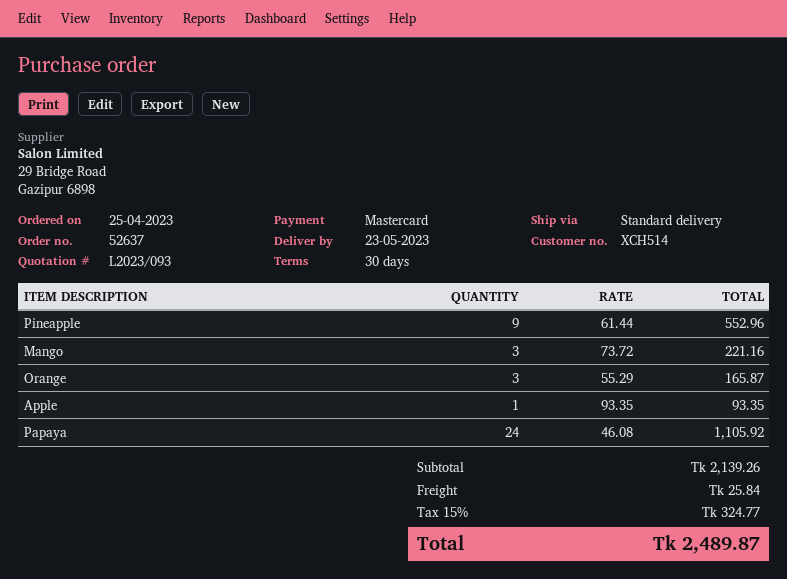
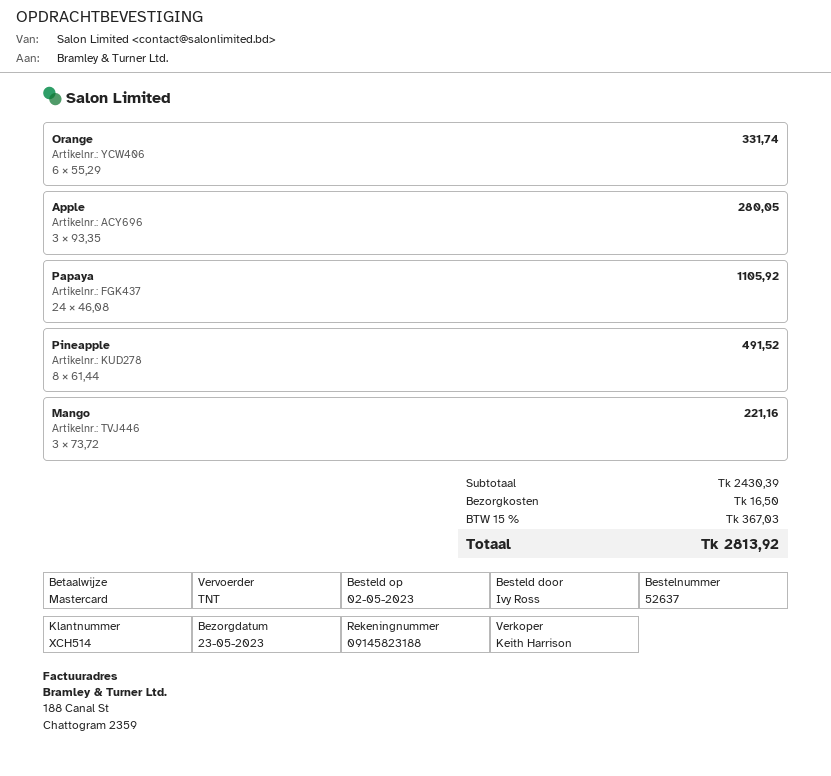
order date: 2023-04-25 -> 2023-05-02
shipping method: standard -> TNT
Pineapple: 9 x 61.44 = 552.96 -> 8 x 61.44 = 491.52
Orange: 3 x 55.29 = 165.87 -> 6 x 55.29 = 331.74
Apple: 1 x 93.35 = 93.35 -> 3 x 93.35 = 280.05
subtotal: 2139.26 -> 2430.39
shipping: 25.84 -> 16.50
tax: 15% = 324.77 -> 15% = 367.03
total: 2489.87 -> 2813.92

